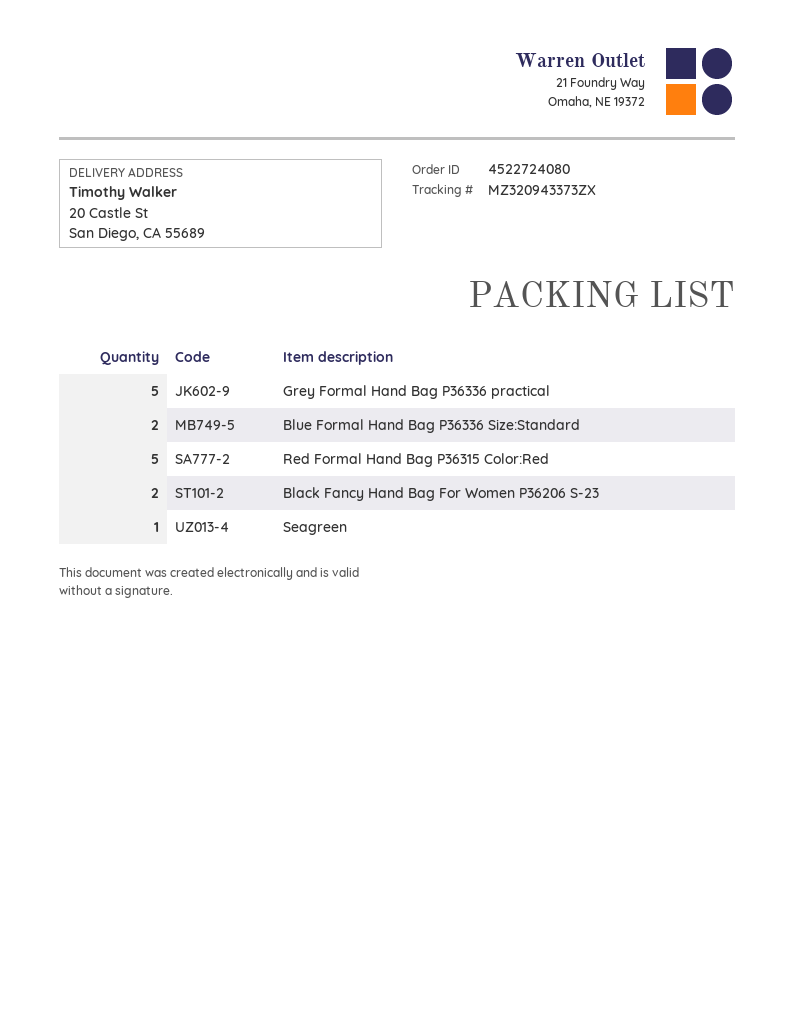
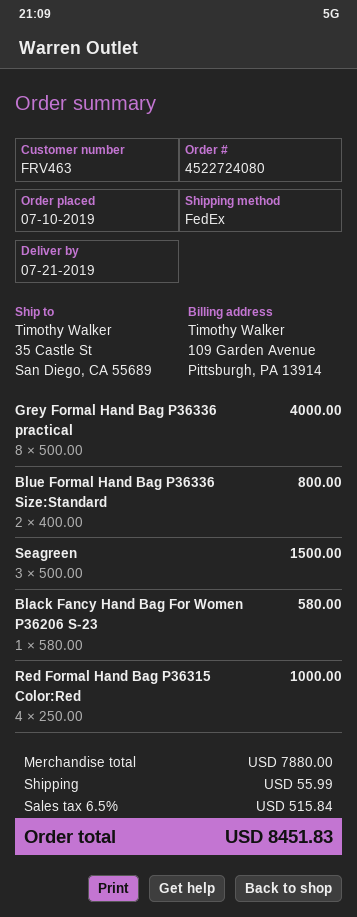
ship to: 20 Castle St, San Diego, CA 55689 -> 35 Castle St, San Diego, CA 55689
Grey Formal Hand Bag P36336 practical: 5 -> 8
Red Formal Hand Bag P36315 Color:Red: 5 -> 4
Black Fancy Hand Bag For Women P36206 S-23: 2 -> 1
Seagreen: 1 -> 3

